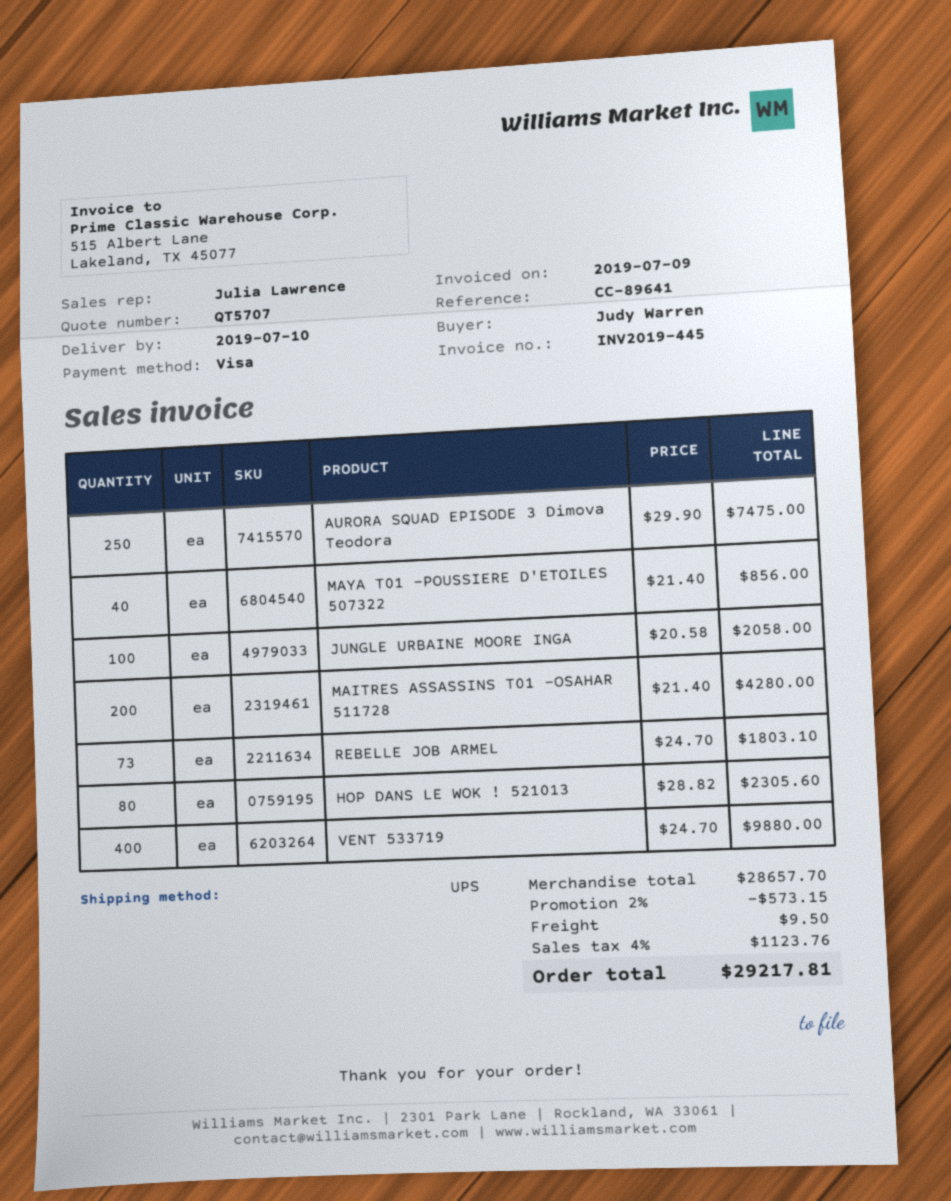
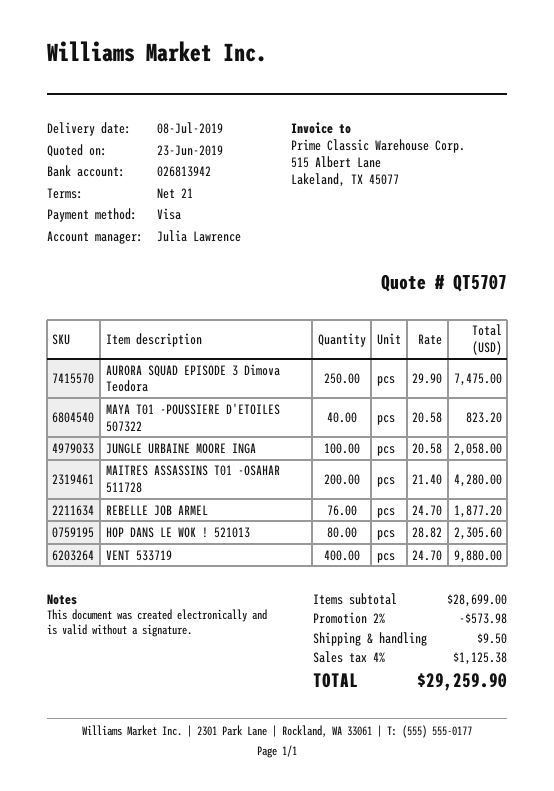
delivery date: 2019-07-10 -> 2019-07-08
MAYA T01 -POUSSIERE D'ETOILES 507322: 40 x 21.40 = 856.00 -> 40 x 20.58 = 823.20
REBELLE JOB ARMEL: 73 x 24.70 = 1803.10 -> 76 x 24.70 = 1877.20
subtotal: 28657.70 -> 28699.00
discount: 2% = 573.15 -> 2% = 573.98
tax: 4% = 1123.76 -> 4% = 1125.38
total: 29217.81 -> 29259.90

